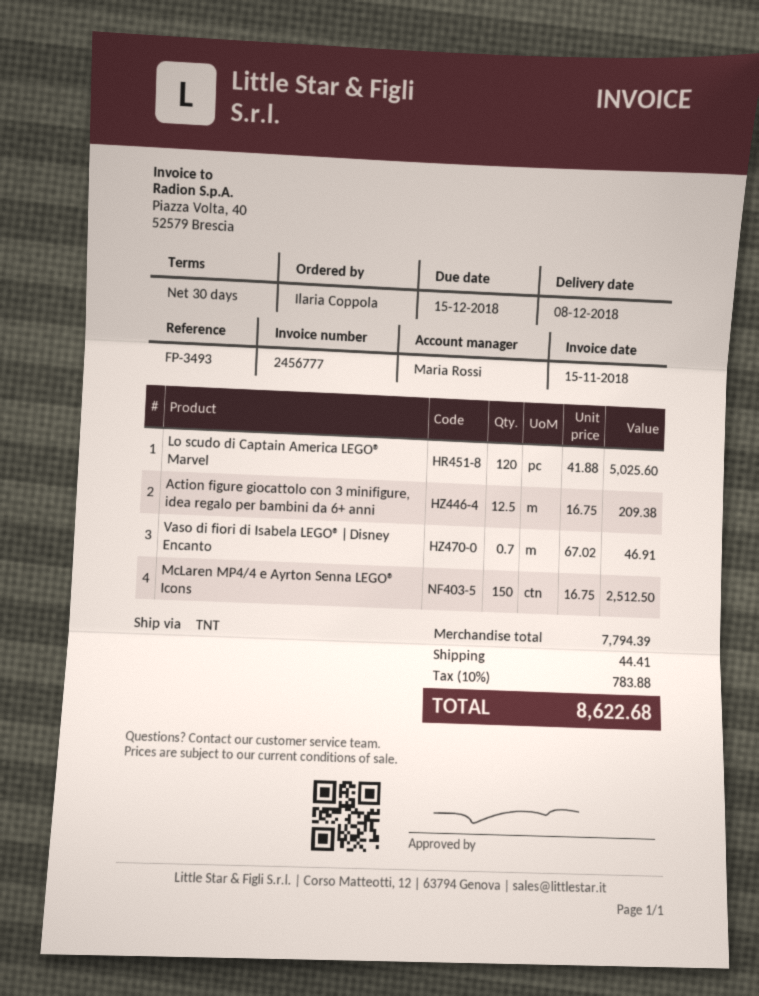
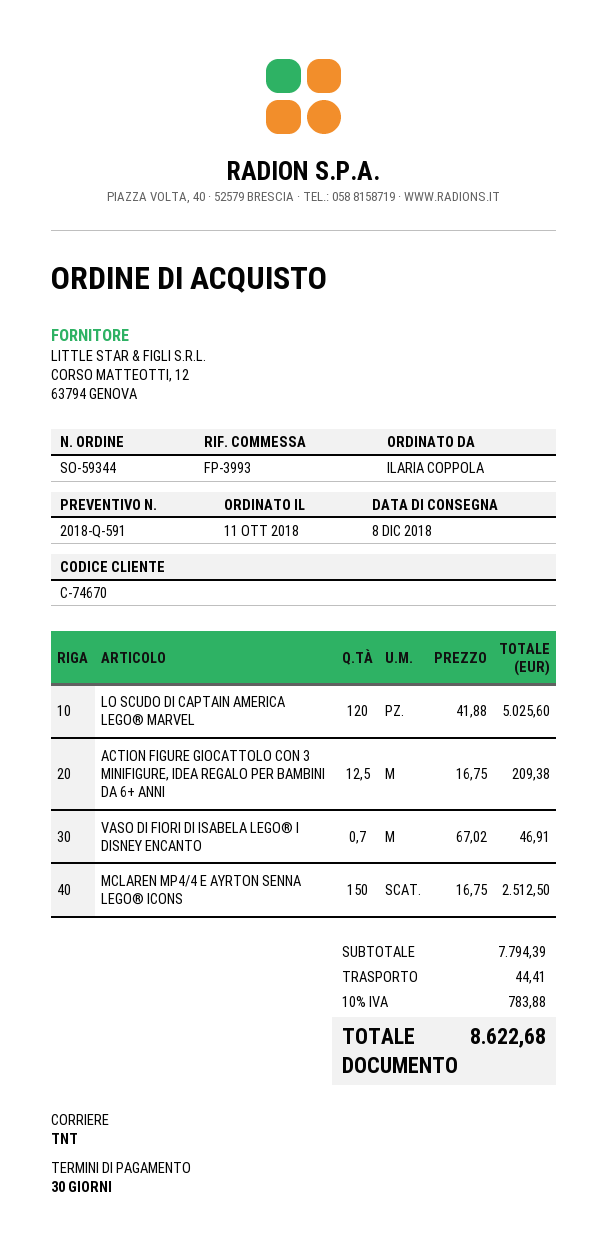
reference: FP-3493 -> FP-3993

